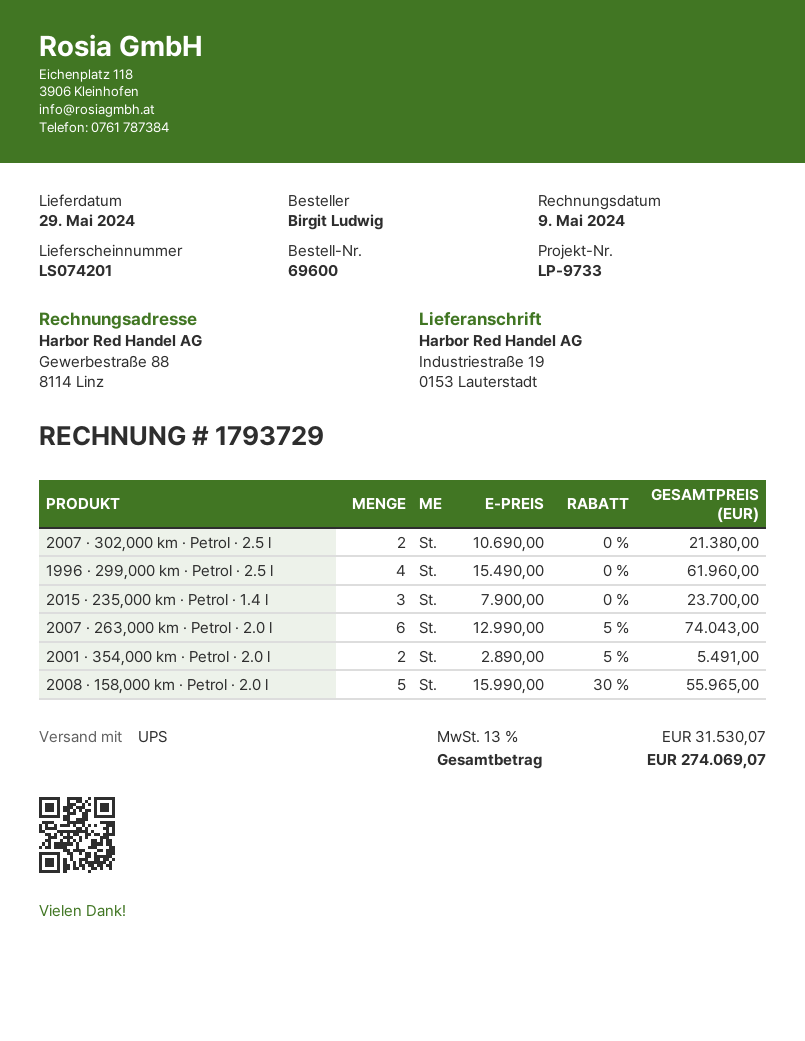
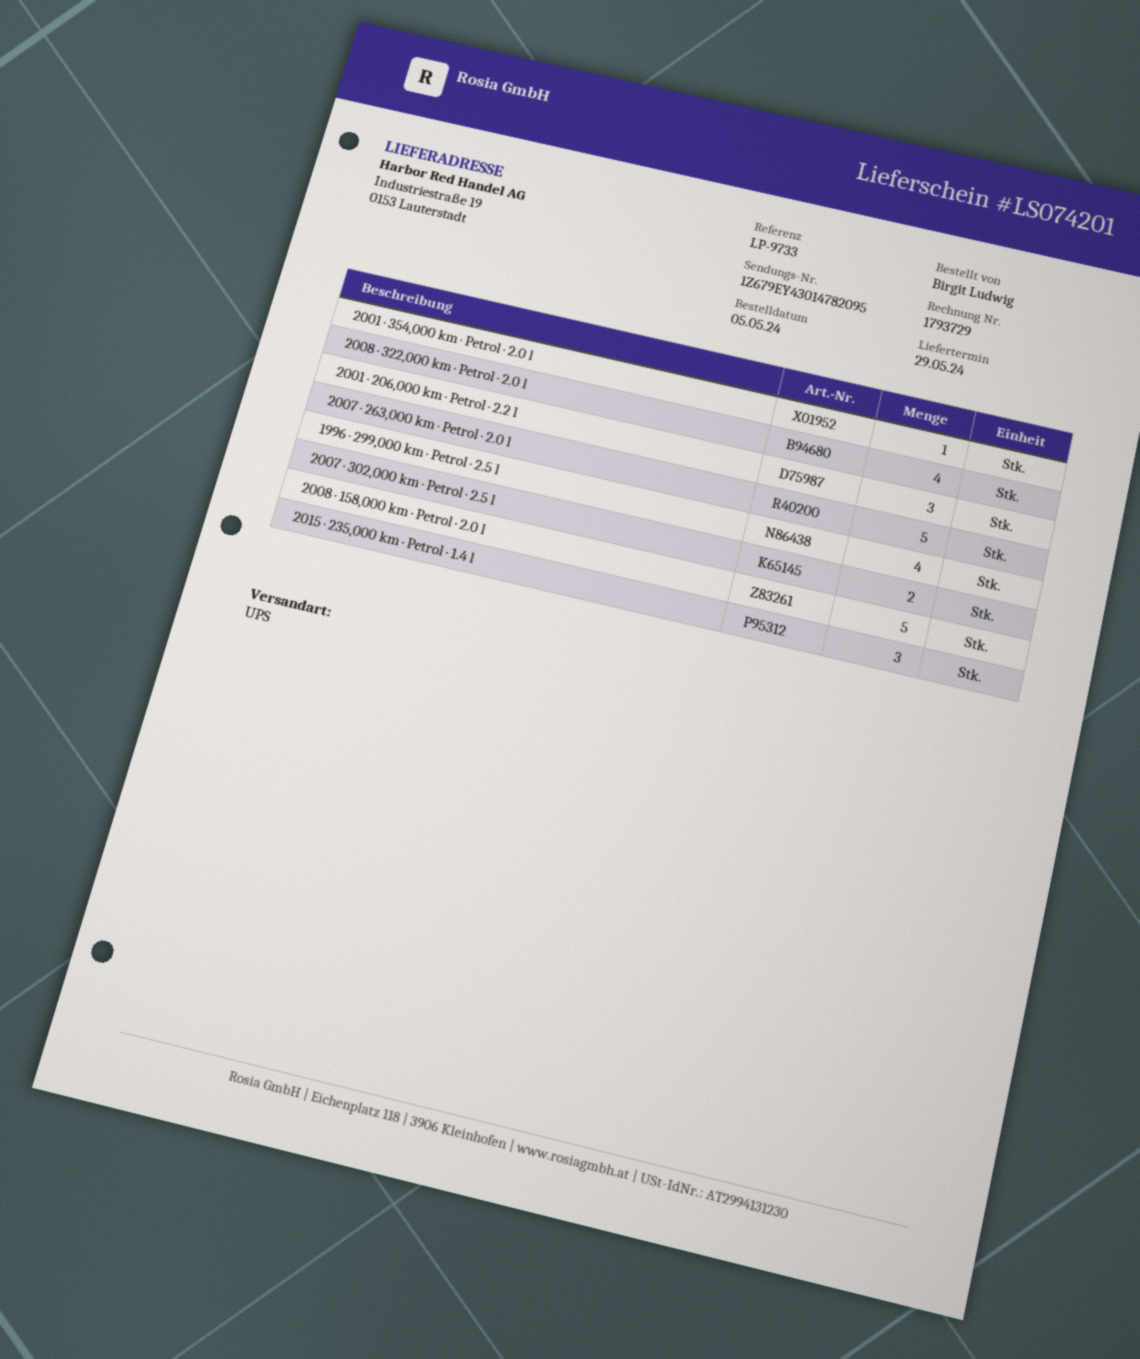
2007 · 263,000 km · Petrol · 2.0 l: 6 -> 5
2001 · 354,000 km · Petrol · 2.0 l: 2 -> 1
2008 · 322,000 km · Petrol · 2.0 l: none -> 4
2001 · 206,000 km · Petrol · 2.2 l: none -> 3

